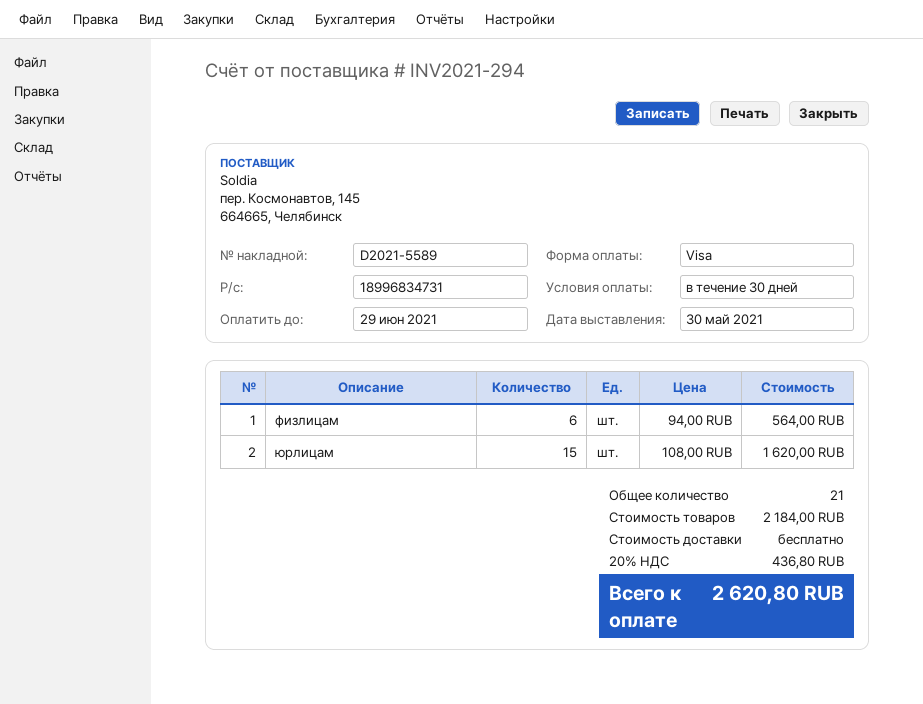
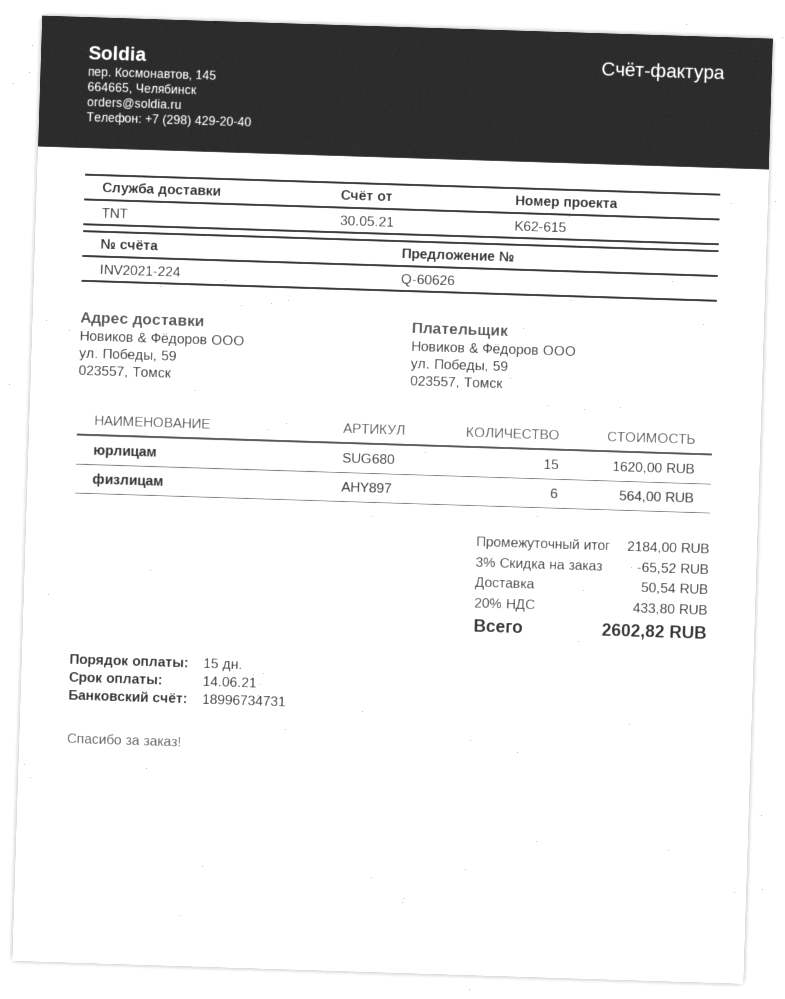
invoice number: INV2021-294 -> INV2021-224
payment terms: 30 days -> 15 days
due date: 2021-06-29 -> 2021-06-14
bank account: 18996834731 -> 18996734731
discount: none -> 3% = 65.52
shipping: 0.00 -> 50.54
tax: 20% = 436.80 -> 20% = 433.80
total: 2620.80 -> 2602.82

